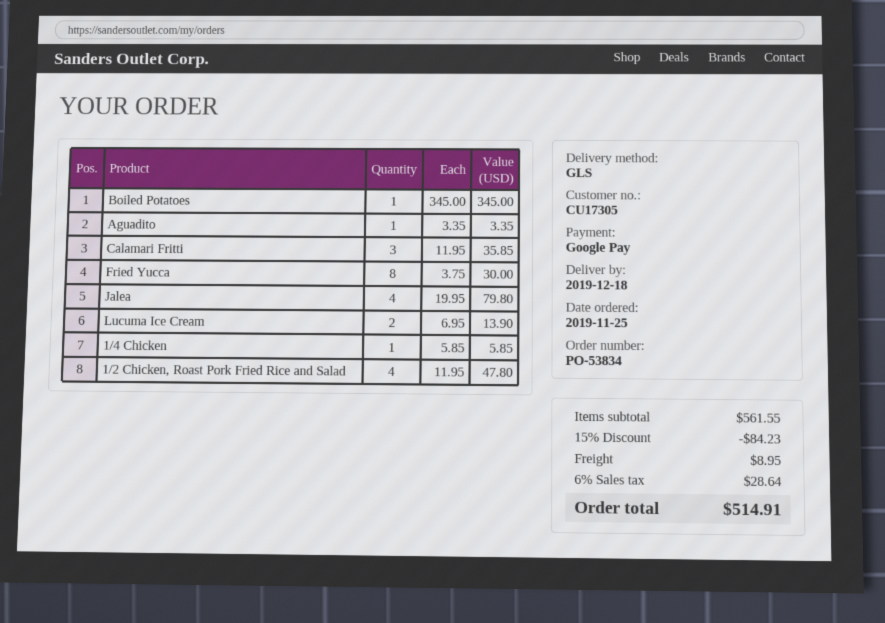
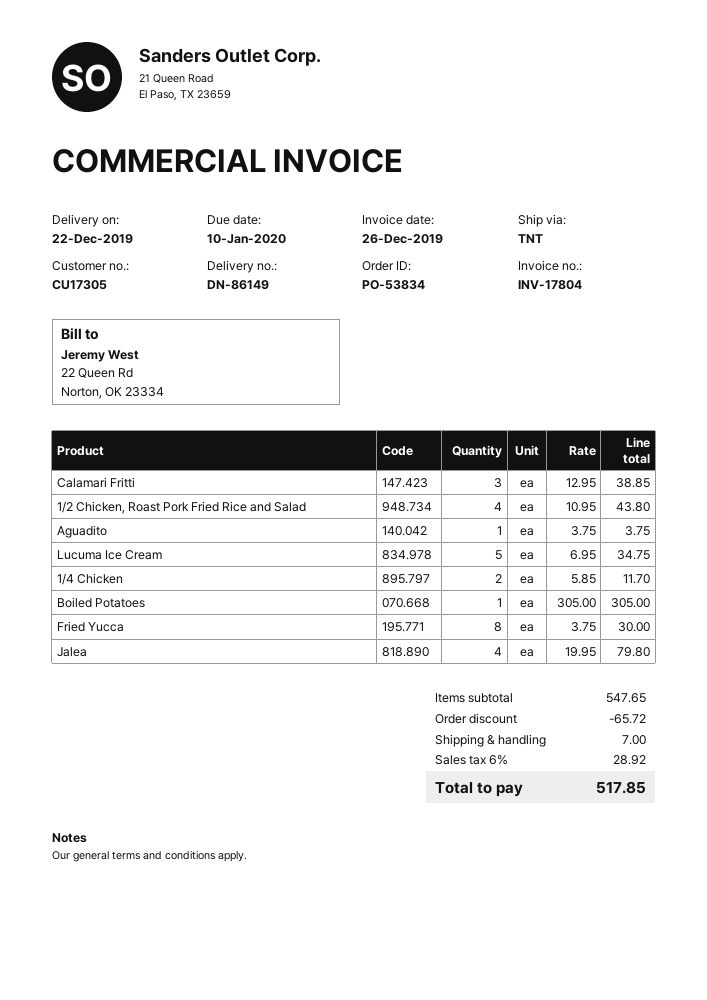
delivery date: 2019-12-18 -> 2019-12-22
shipping method: GLS -> TNT
Boiled Potatoes: 1 x 345.00 = 345.00 -> 1 x 305.00 = 305.00
Aguadito: 1 x 3.35 = 3.35 -> 1 x 3.75 = 3.75
Calamari Fritti: 3 x 11.95 = 35.85 -> 3 x 12.95 = 38.85
Lucuma Ice Cream: 2 x 6.95 = 13.90 -> 5 x 6.95 = 34.75
1/4 Chicken: 1 x 5.85 = 5.85 -> 2 x 5.85 = 11.70
1/2 Chicken, Roast Pork Fried Rice and Salad: 4 x 11.95 = 47.80 -> 4 x 10.95 = 43.80
subtotal: 561.55 -> 547.65
discount: 84.23 -> 65.72
shipping: 8.95 -> 7.00
tax: 6% = 28.64 -> 6% = 28.92
total: 514.91 -> 517.85

